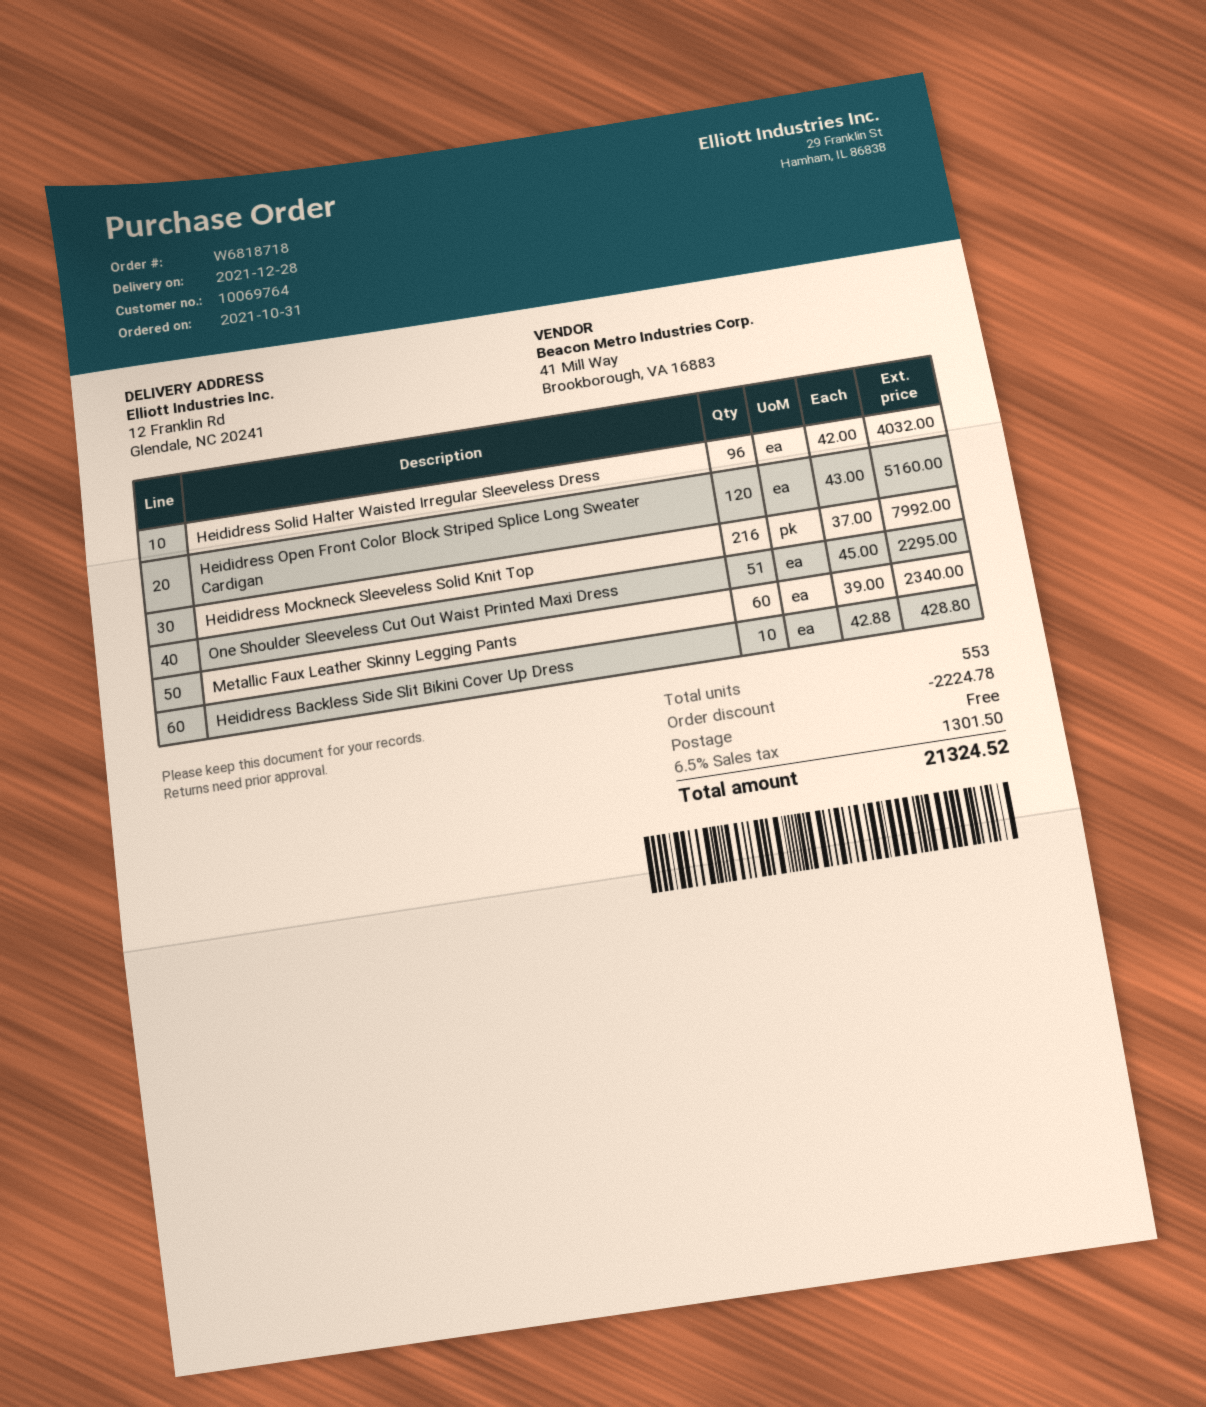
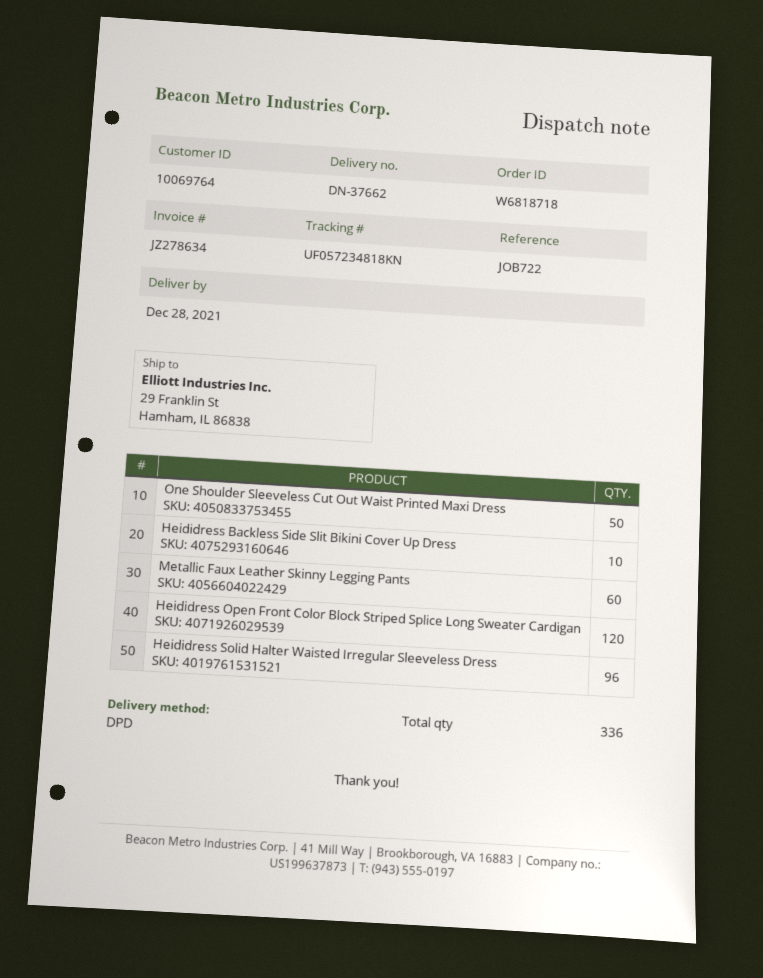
ship to: 12 Franklin Rd, Glendale, NC 20241 -> 29 Franklin St, Hamham, IL 86838
Heididress Mockneck Sleeveless Solid Knit Top: 216 -> none
One Shoulder Sleeveless Cut Out Waist Printed Maxi Dress: 51 -> 50
total quantity: 553 -> 336

